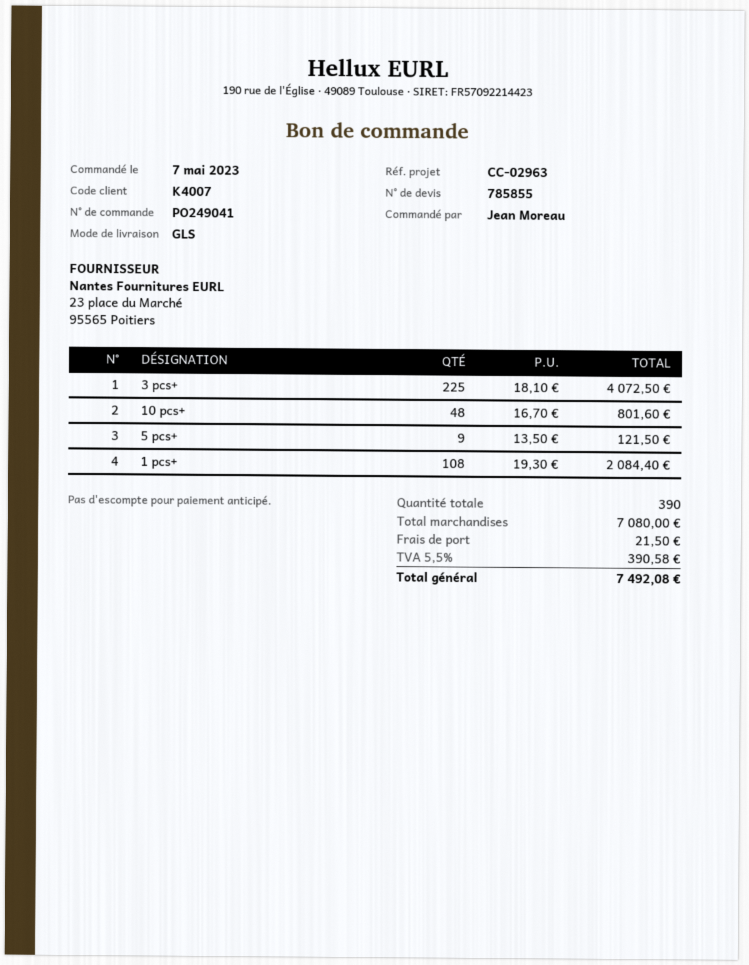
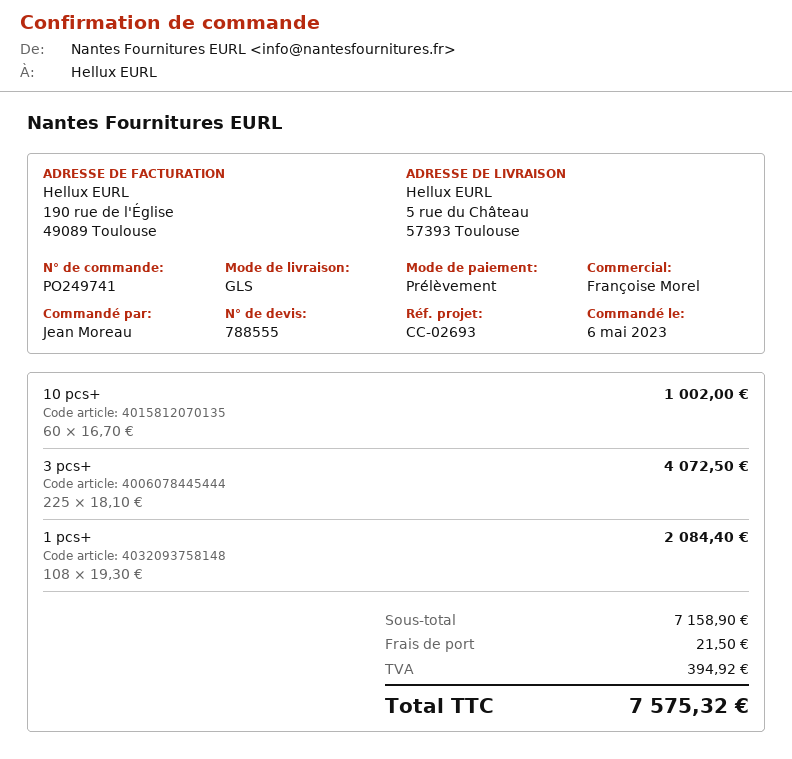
quote number: 785855 -> 788555
order number: PO249041 -> PO249741
order date: 2023-05-07 -> 2023-05-06
reference: CC-02963 -> CC-02693
10 pcs+: 48 x 16.70 = 801.60 -> 60 x 16.70 = 1002.00
5 pcs+: 9 x 13.50 = 121.50 -> none
subtotal: 7080.00 -> 7158.90
tax: 390.58 -> 394.92
total: 7492.08 -> 7575.32

